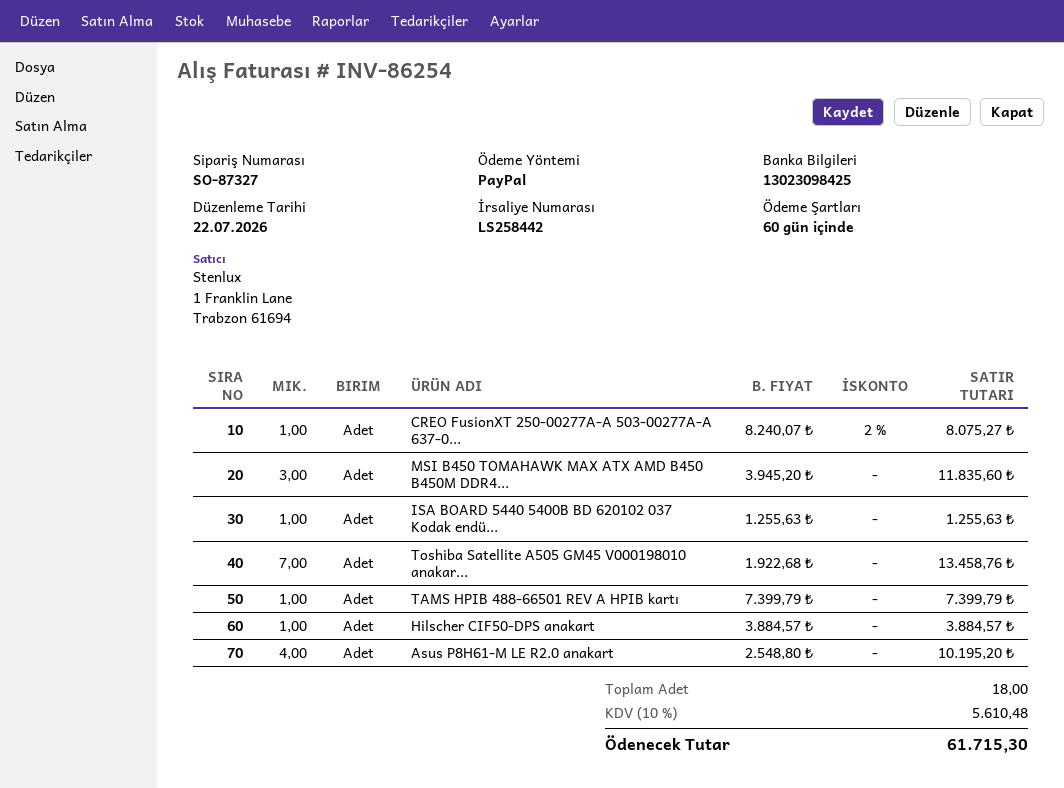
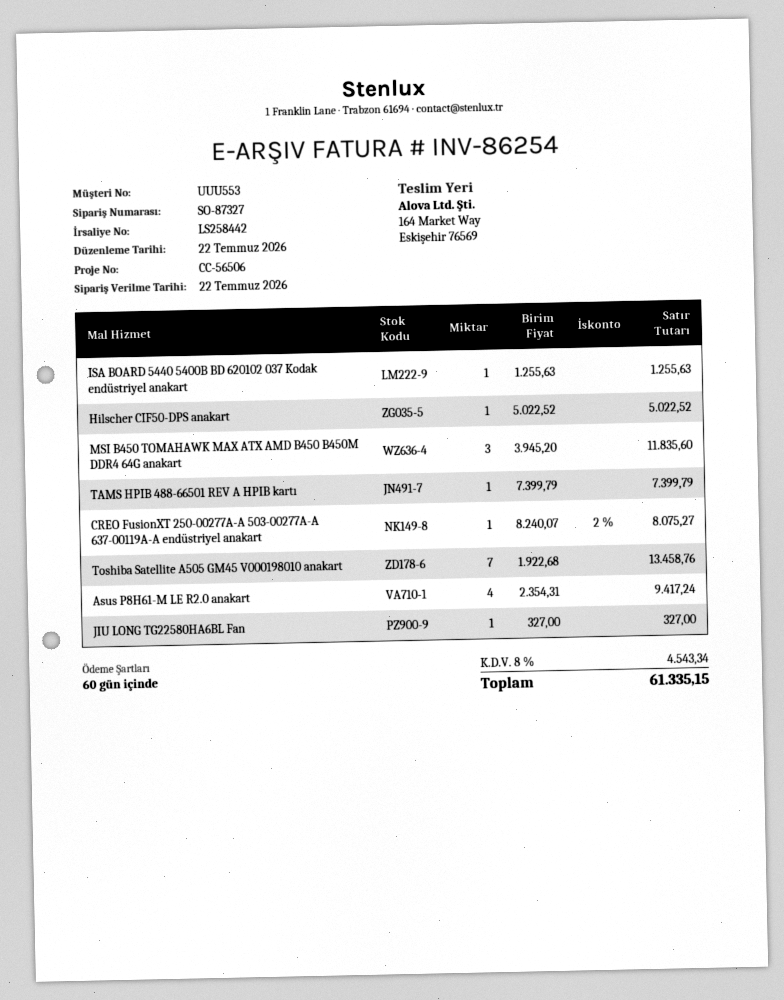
Hilscher CIF50-DPS anakart: 1 x 3884.57 = 3884.57 -> 1 x 5022.52 = 5022.52
Asus P8H61-M LE R2.0 anakart: 4 x 2548.80 = 10195.20 -> 4 x 2354.31 = 9417.24
JIU LONG TG22580HA6BL Fan: none -> 1 x 327.00 = 327.00
tax: 10% = 5610.48 -> 8% = 4543.34
total: 61715.30 -> 61335.15

